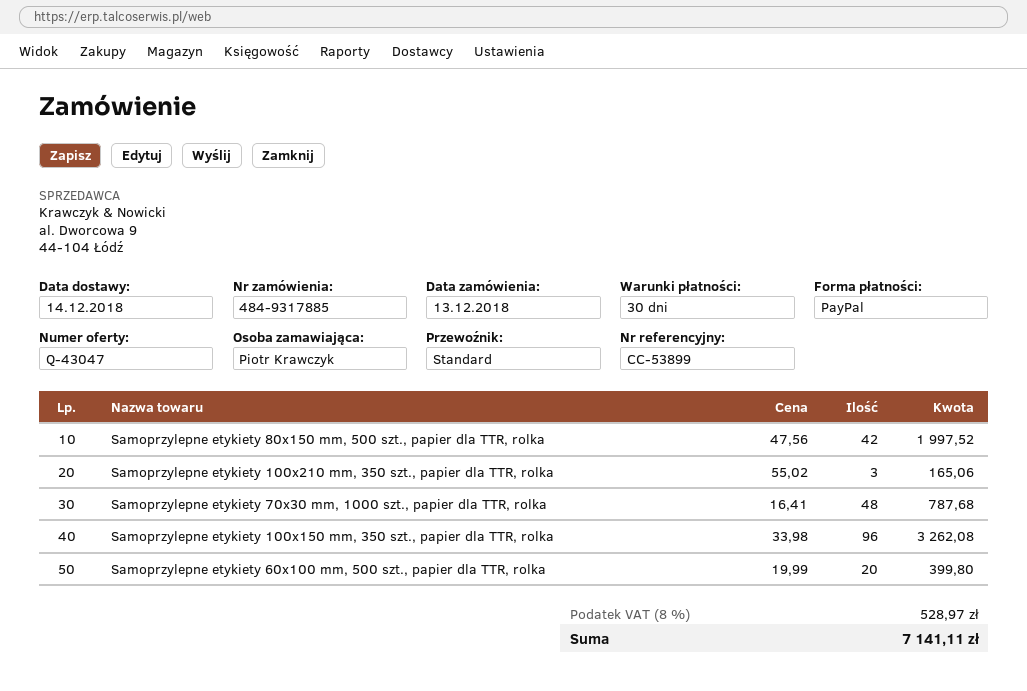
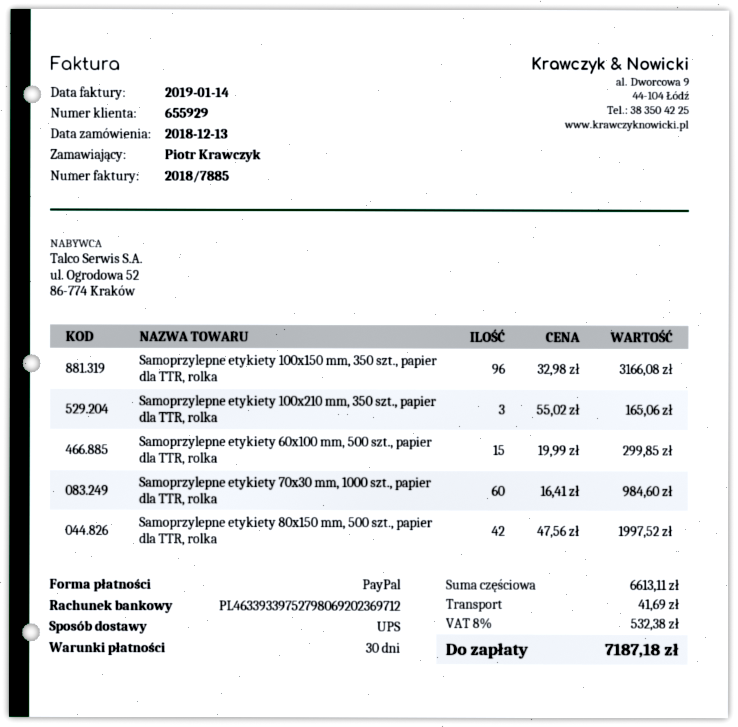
shipping method: standard -> UPS
Samoprzylepne etykiety 70x30 mm, 1000 szt., papier dla TTR, rolka: 48 x 16.41 = 787.68 -> 60 x 16.41 = 984.60
Samoprzylepne etykiety 100x150 mm, 350 szt., papier dla TTR, rolka: 96 x 33.98 = 3262.08 -> 96 x 32.98 = 3166.08
Samoprzylepne etykiety 60x100 mm, 500 szt., papier dla TTR, rolka: 20 x 19.99 = 399.80 -> 15 x 19.99 = 299.85
shipping: none -> 41.69
tax: 8% = 528.97 -> 8% = 532.38
total: 7141.11 -> 7187.18

